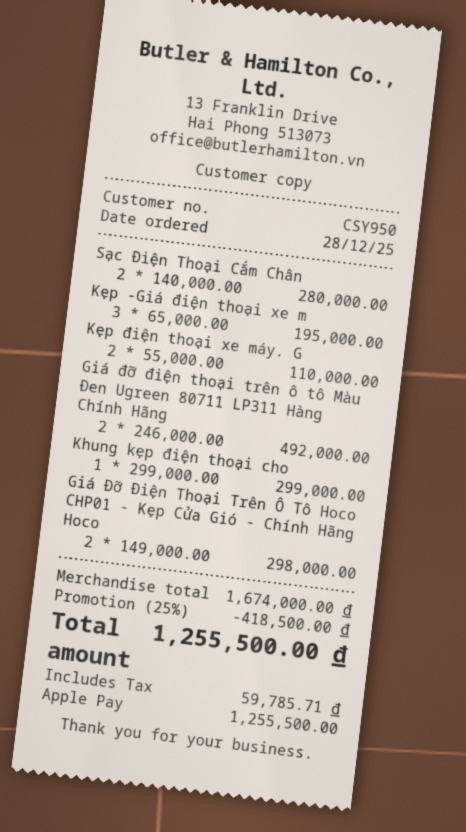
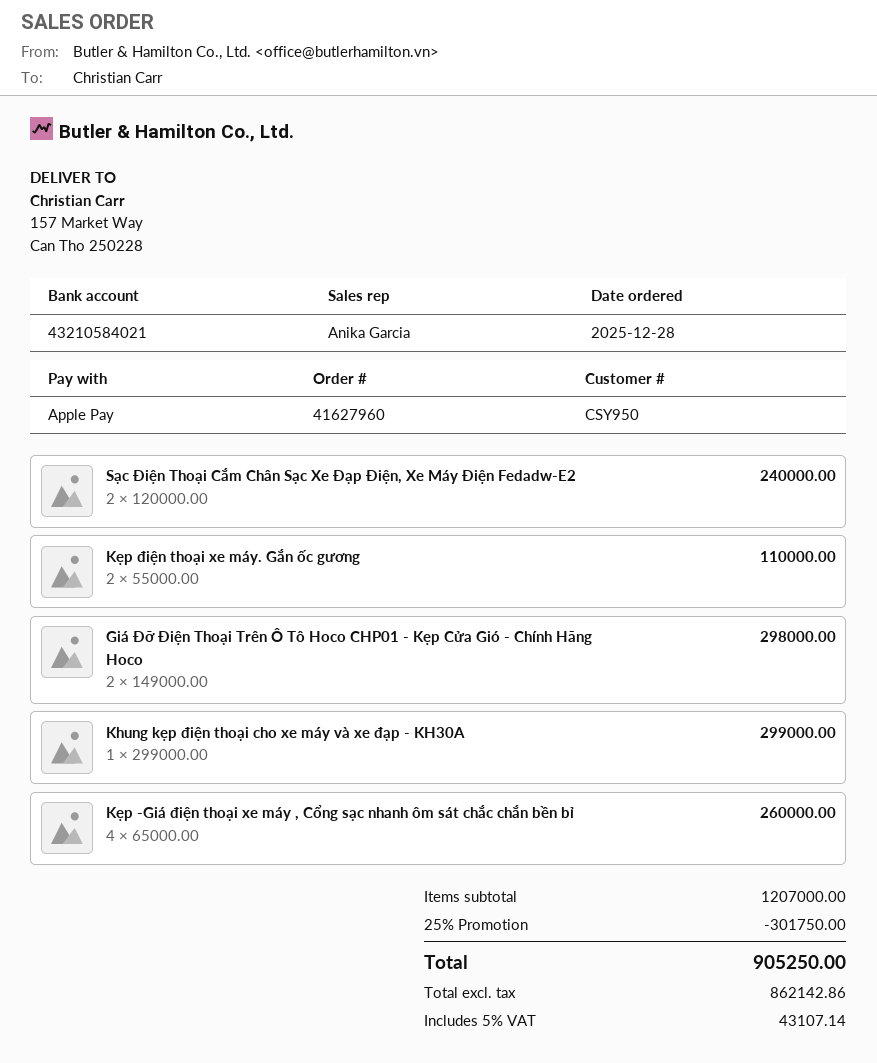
Sạc Điện Thoại Cắm Chân: 2 x 140000.00 = 280000.00 -> 2 x 120000.00 = 240000.00
Kẹp -Giá điện thoại xe m: 3 x 65000.00 = 195000.00 -> 4 x 65000.00 = 260000.00
Giá đỡ điện thoại trên ô tô Màu Đen Ugreen 80711 LP311 Hàng Chính Hãng: 2 x 246000.00 = 492000.00 -> none
subtotal: 1674000.00 -> 1207000.00
discount: 25% = 418500.00 -> 25% = 301750.00
tax: 59785.71 -> 43107.14
total: 1255500.00 -> 905250.00

